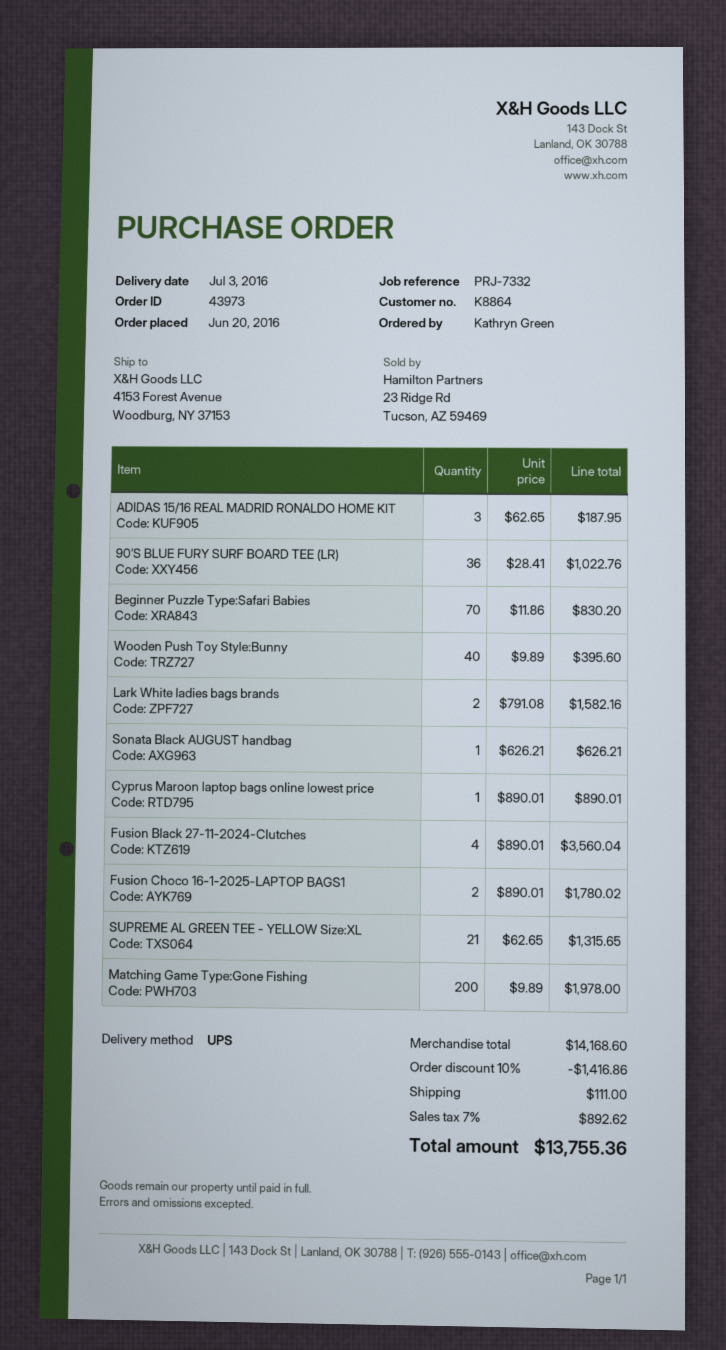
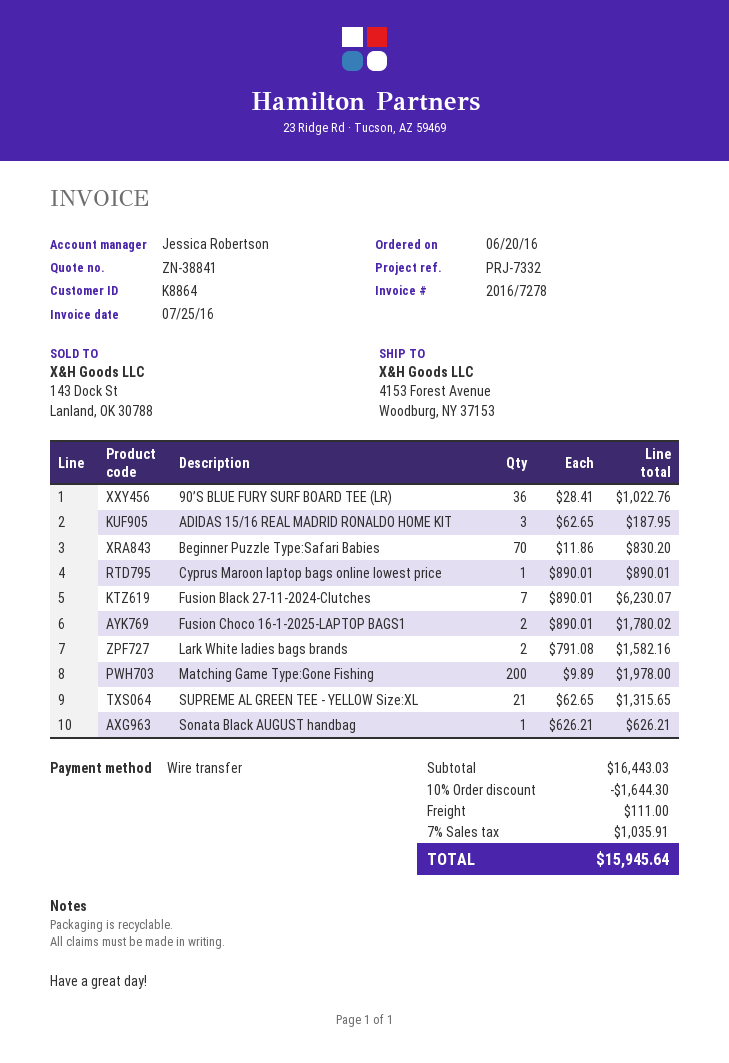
Wooden Push Toy Style:Bunny: 40 x 9.89 = 395.60 -> none
Fusion Black 27-11-2024-Clutches: 4 x 890.01 = 3560.04 -> 7 x 890.01 = 6230.07
subtotal: 14168.60 -> 16443.03
discount: 10% = 1416.86 -> 10% = 1644.30
tax: 7% = 892.62 -> 7% = 1035.91
total: 13755.36 -> 15945.64

